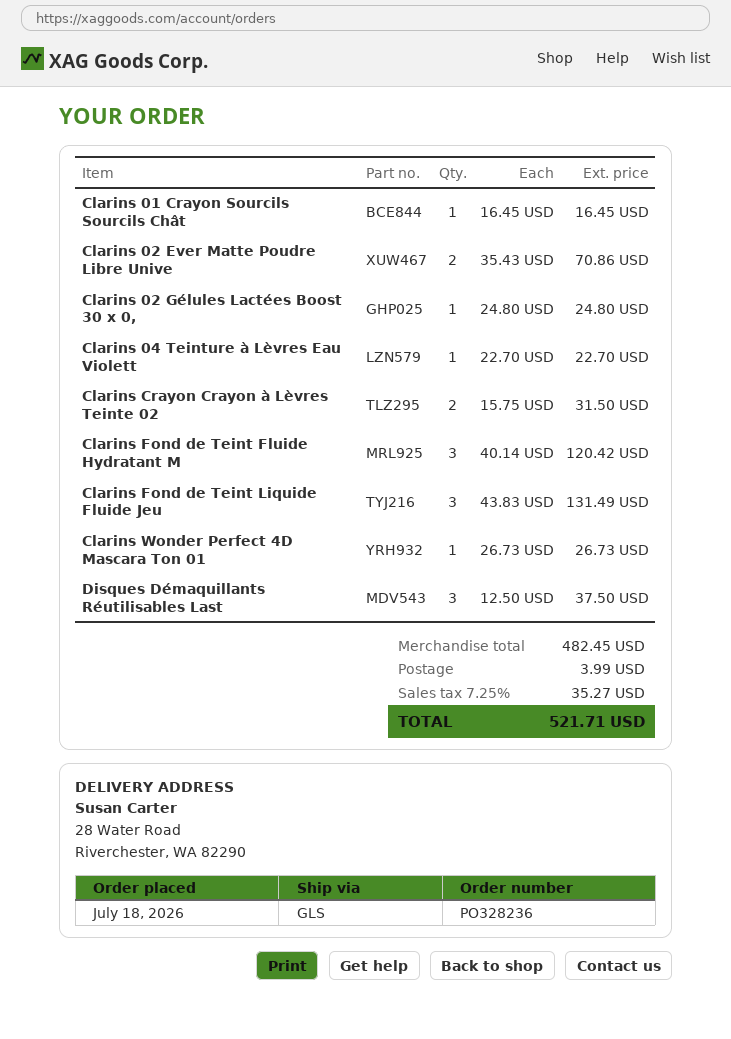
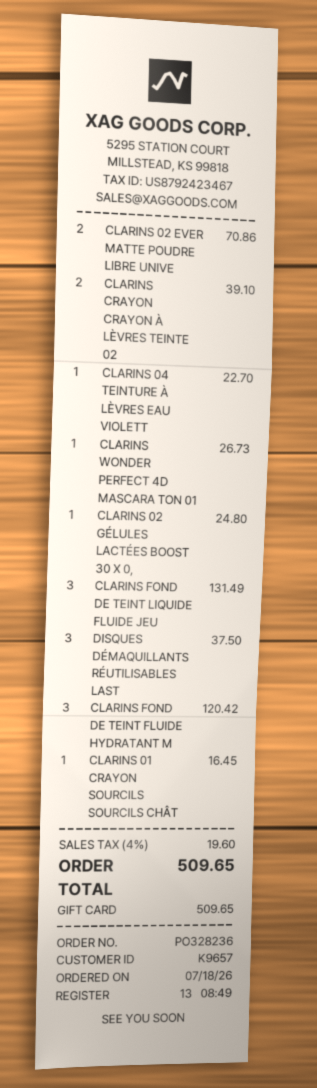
Clarins Crayon Crayon à Lèvres Teinte 02: 2 for 31.50 -> 2 for 39.10
shipping: 3.99 -> none
tax: 7.25% = 35.27 -> 4% = 19.60
total: 521.71 -> 509.65

